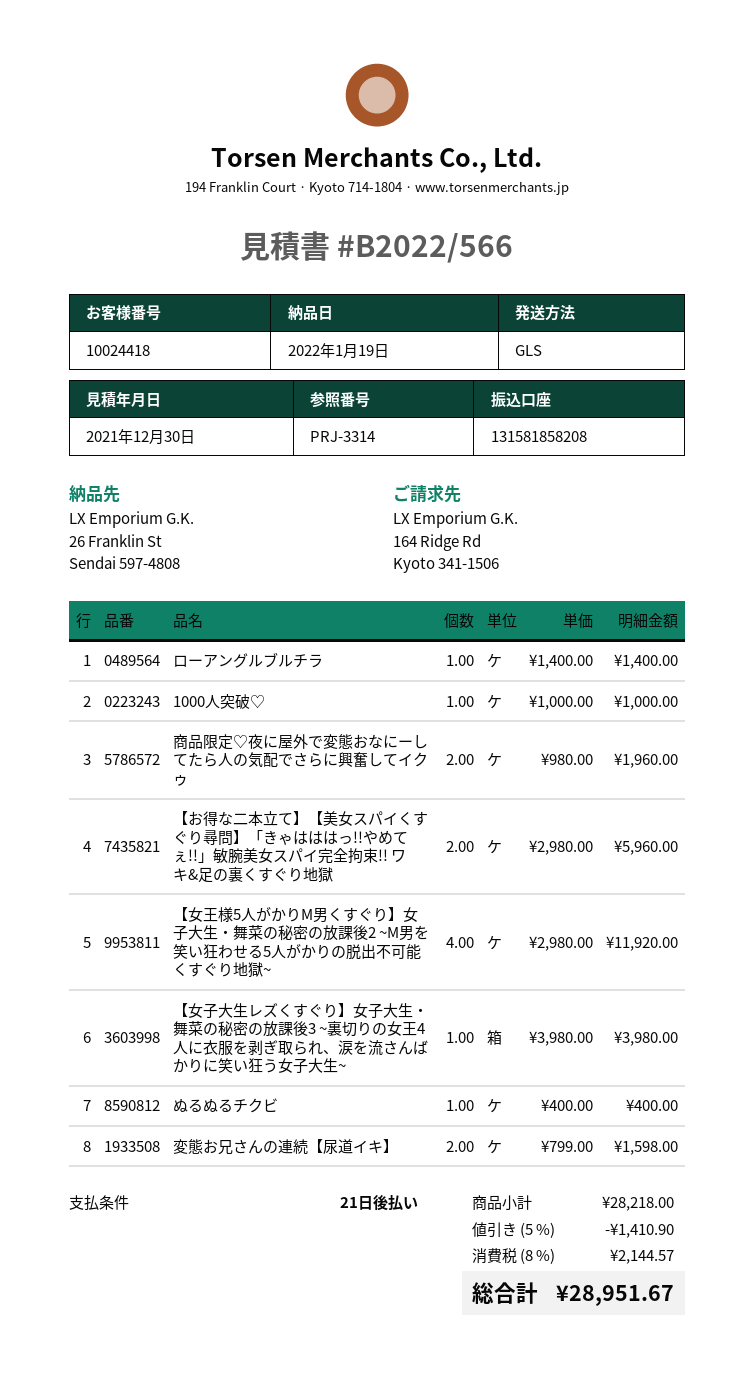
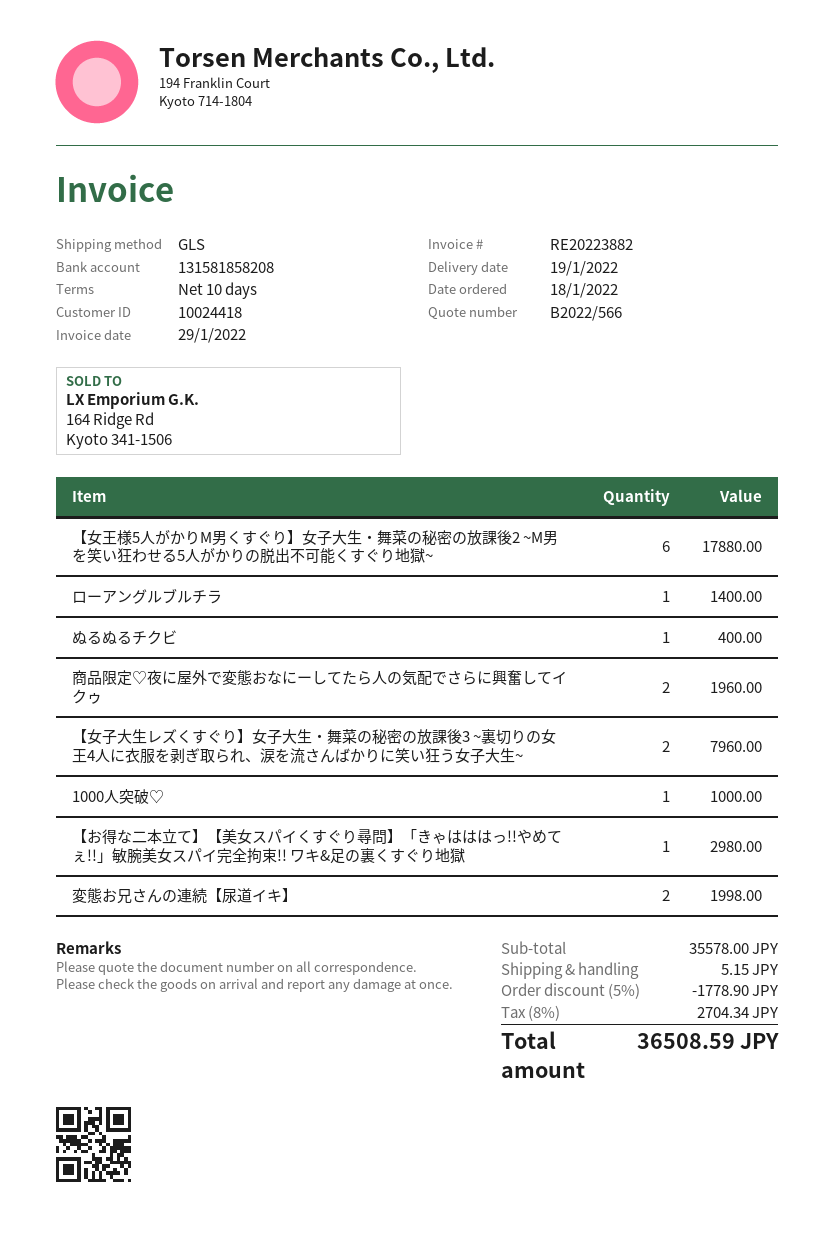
payment terms: 21 days -> 10 days
【お得な二本立て】【美女スパイくすぐり尋問】「きゃはははっ!!やめてぇ!!」敏腕美女スパイ完全拘束!! ワキ&足の裏くすぐり地獄: 2 for 5960.00 -> 1 for 2980.00
【女王様5人がかりM男くすぐり】女子大生・舞菜の秘密の放課後2 ~M男を笑い狂わせる5人がかりの脱出不可能くすぐり地獄~: 4 for 11920.00 -> 6 for 17880.00
【女子大生レズくすぐり】女子大生・舞菜の秘密の放課後3 ~裏切りの女王4人に衣服を剥ぎ取られ、涙を流さんばかりに笑い狂う女子大生~: 1 for 3980.00 -> 2 for 7960.00
変態お兄さんの連続【尿道イキ】: 2 for 1598.00 -> 2 for 1998.00
subtotal: 28218.00 -> 35578.00
discount: 5% = 1410.90 -> 5% = 1778.90
shipping: none -> 5.15
tax: 8% = 2144.57 -> 8% = 2704.34
total: 28951.67 -> 36508.59

